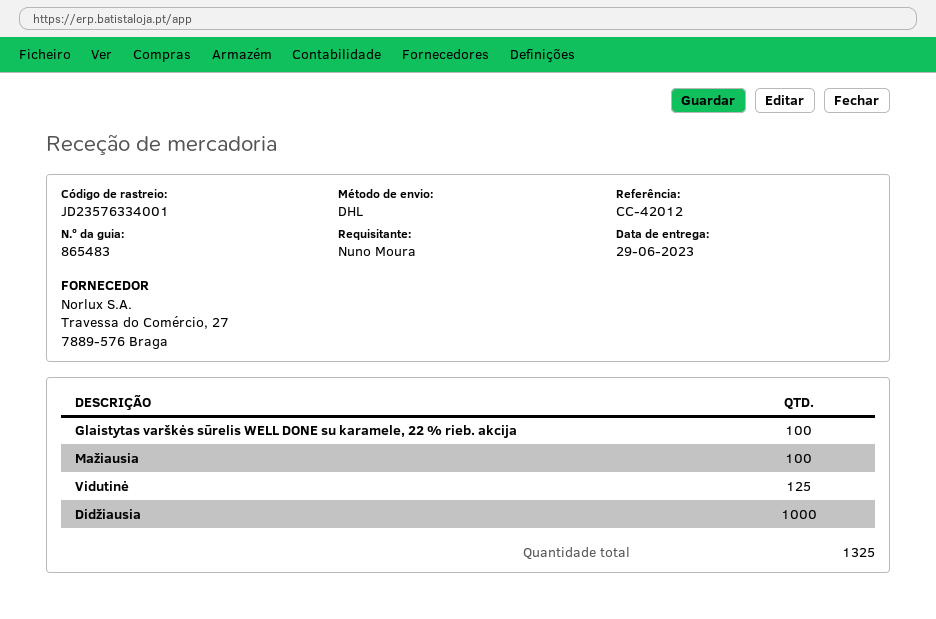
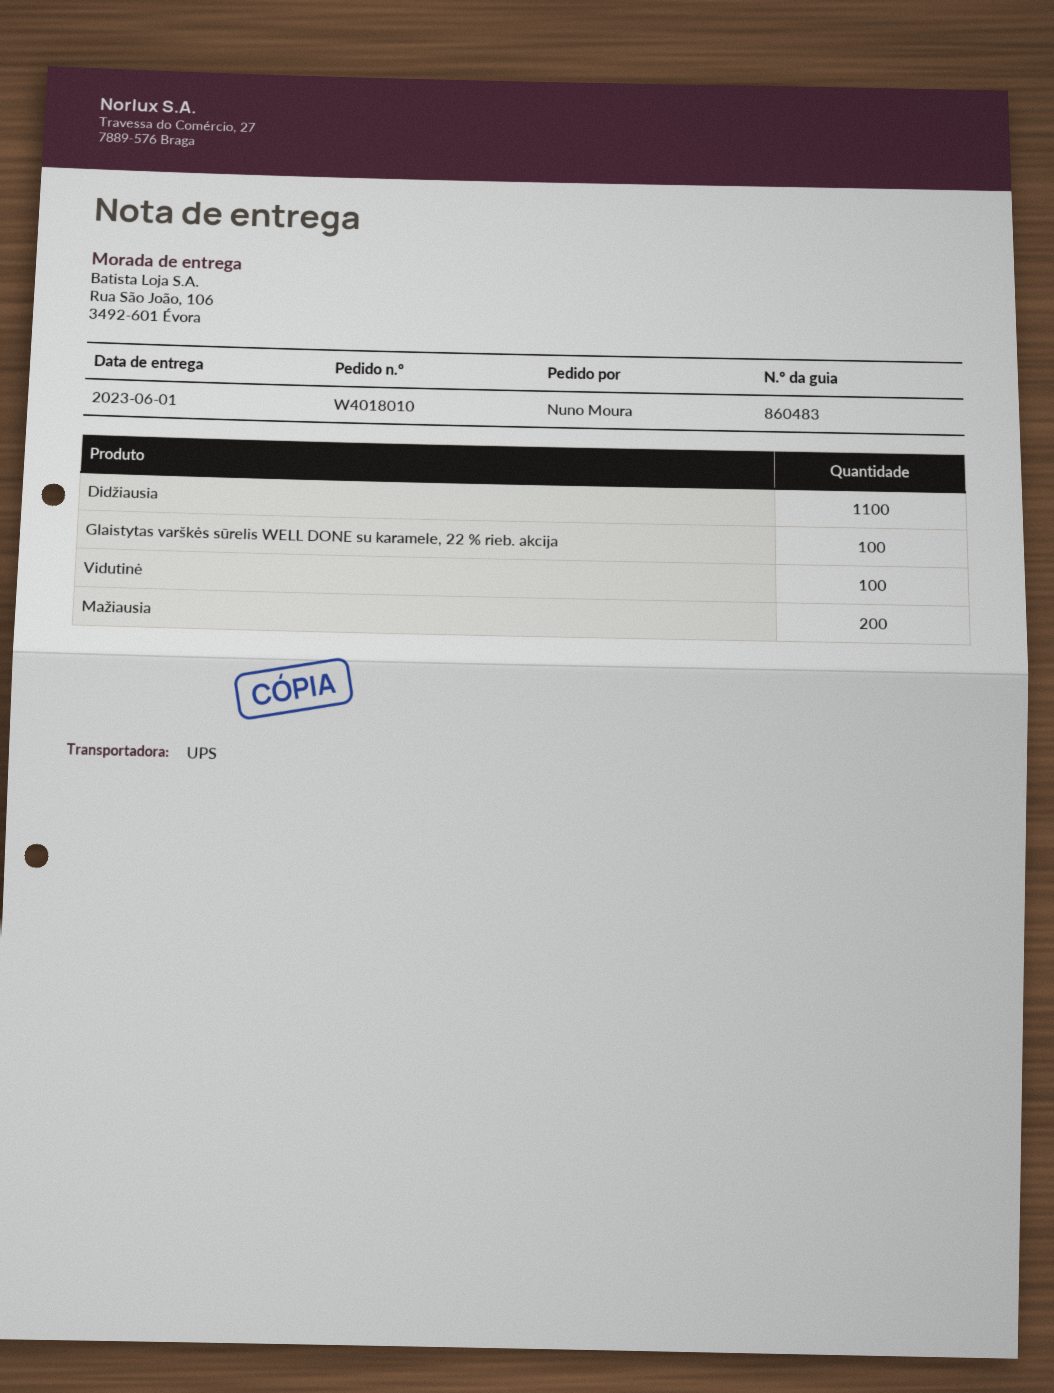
delivery note number: 865483 -> 860483
delivery date: 2023-06-29 -> 2023-06-01
shipping method: DHL -> UPS
Mažiausia: 100 -> 200
Vidutinė: 125 -> 100
Didžiausia: 1000 -> 1100

